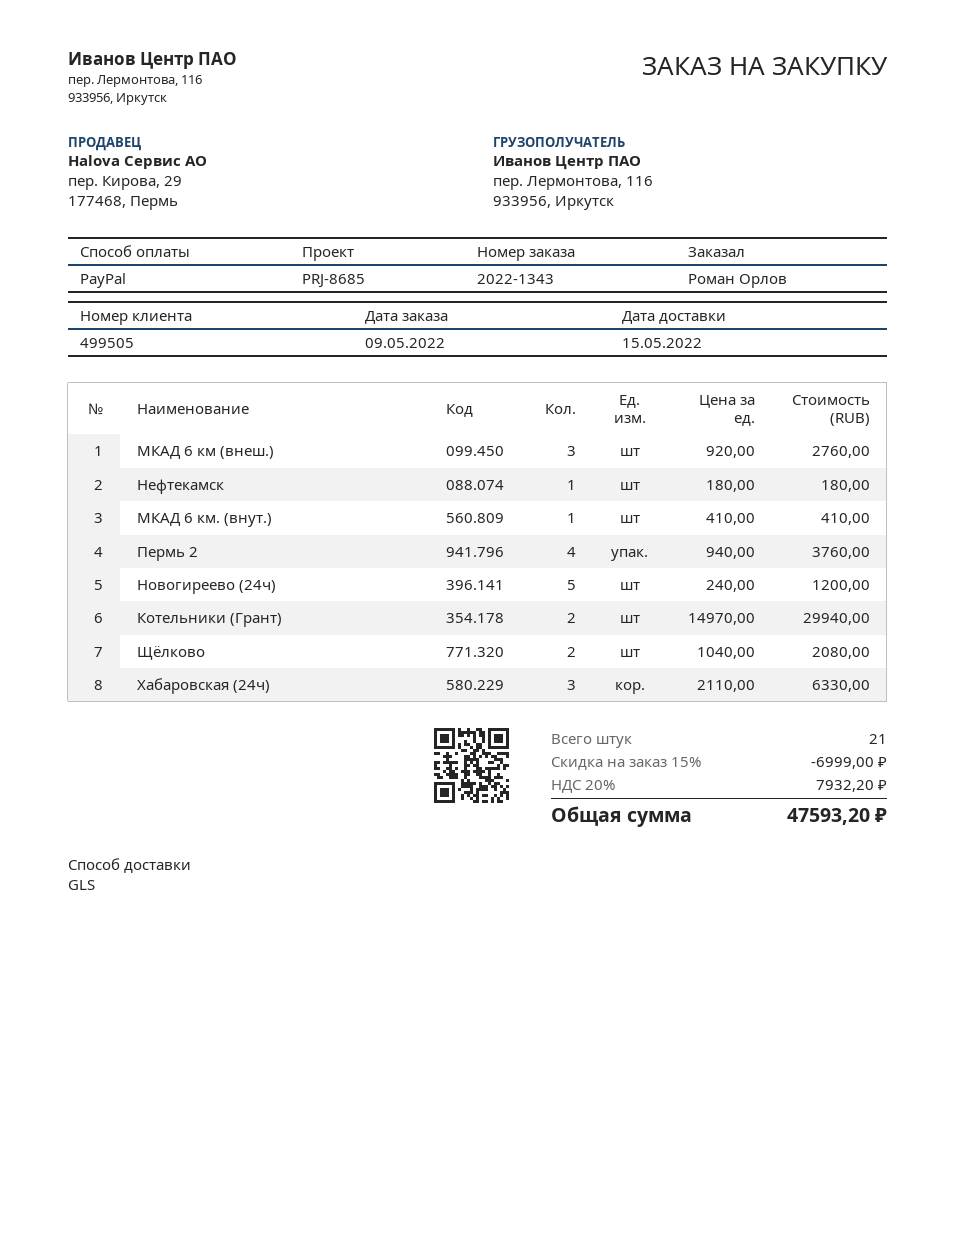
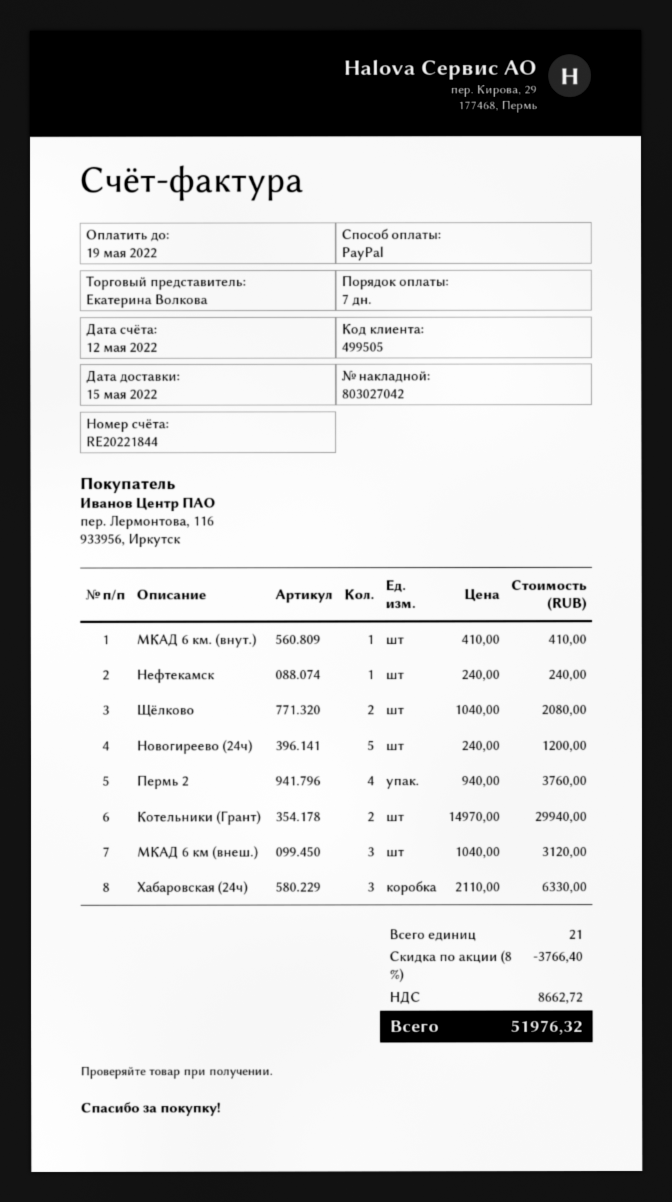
МКАД 6 км (внеш.): 3 x 920.00 = 2760.00 -> 3 x 1040.00 = 3120.00
Нефтекамск: 1 x 180.00 = 180.00 -> 1 x 240.00 = 240.00
discount: 15% = 6999.00 -> 8% = 3766.40
tax: 7932.20 -> 8662.72
total: 47593.20 -> 51976.32

